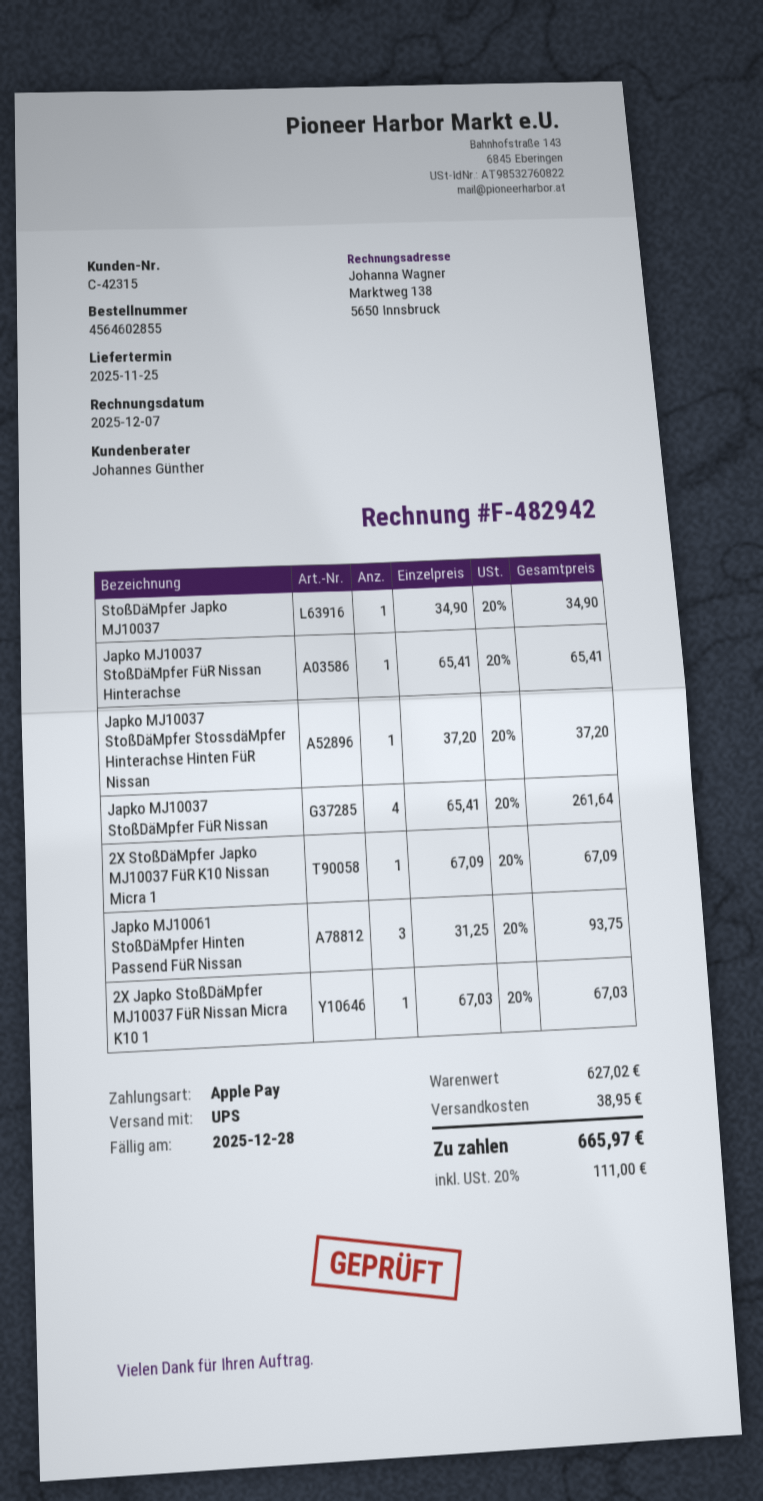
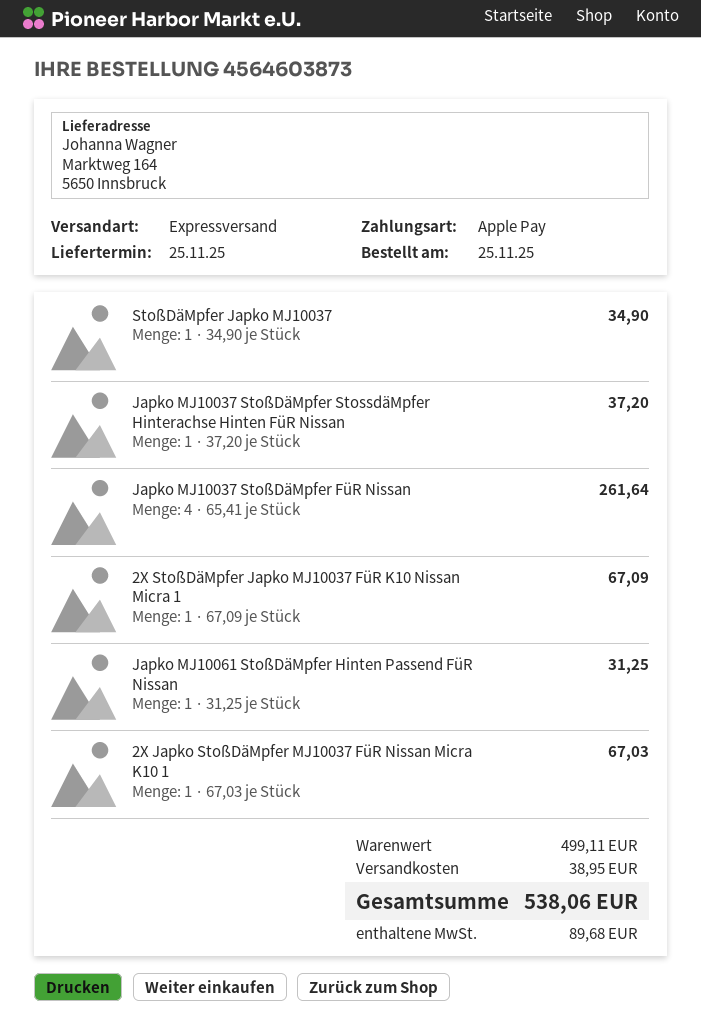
order number: 4564602855 -> 4564603873
shipping method: UPS -> express
Japko MJ10037 StoßDäMpfer FüR Nissan Hinterachse: 1 x 65.41 = 65.41 -> none
Japko MJ10061 StoßDäMpfer Hinten Passend FüR Nissan: 3 x 31.25 = 93.75 -> 1 x 31.25 = 31.25
subtotal: 627.02 -> 499.11
tax: 111.00 -> 89.68
total: 665.97 -> 538.06

